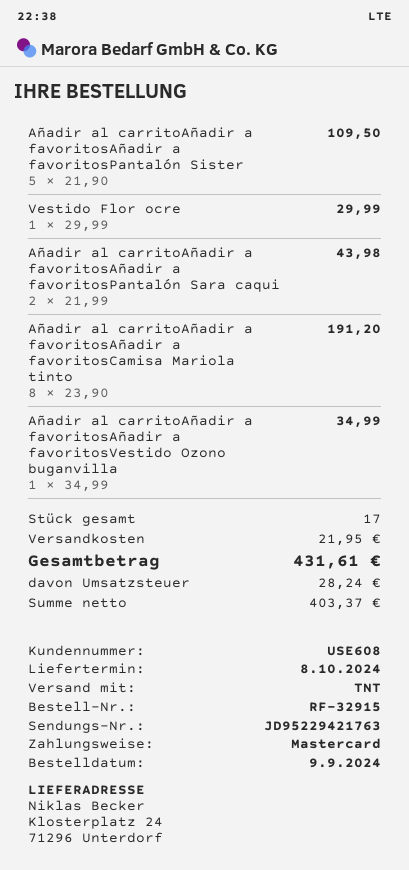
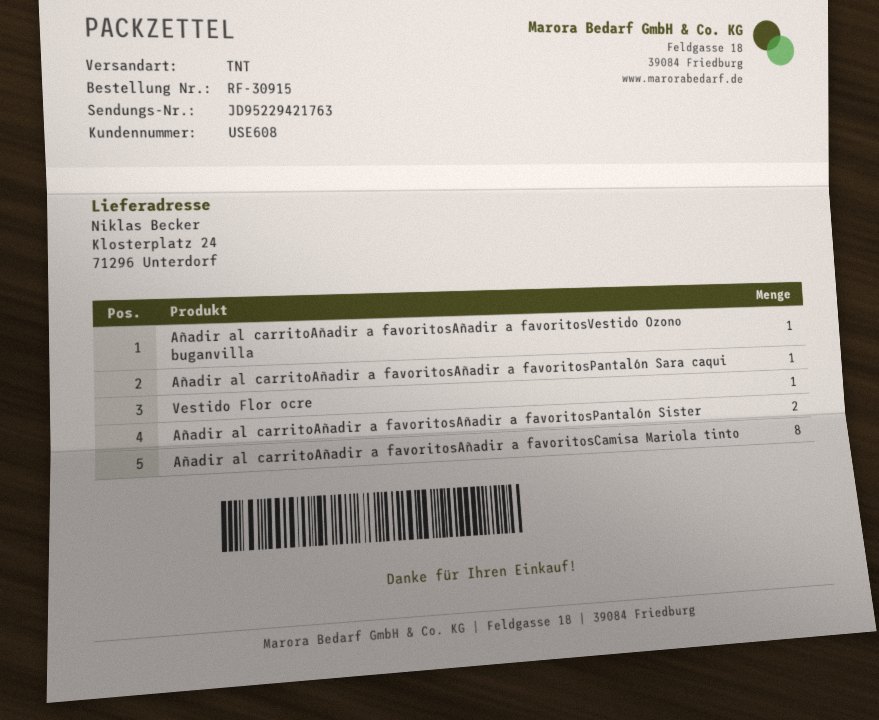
order number: RF-32915 -> RF-30915
Añadir al carritoAñadir a favoritosAñadir a favoritosPantalón Sister: 5 -> 2
Añadir al carritoAñadir a favoritosAñadir a favoritosPantalón Sara caqui: 2 -> 1

